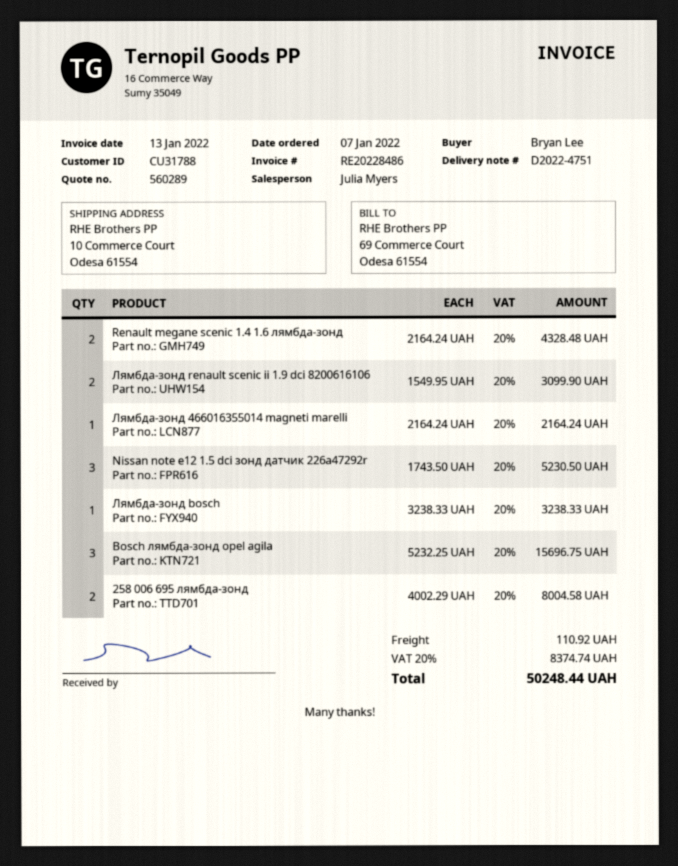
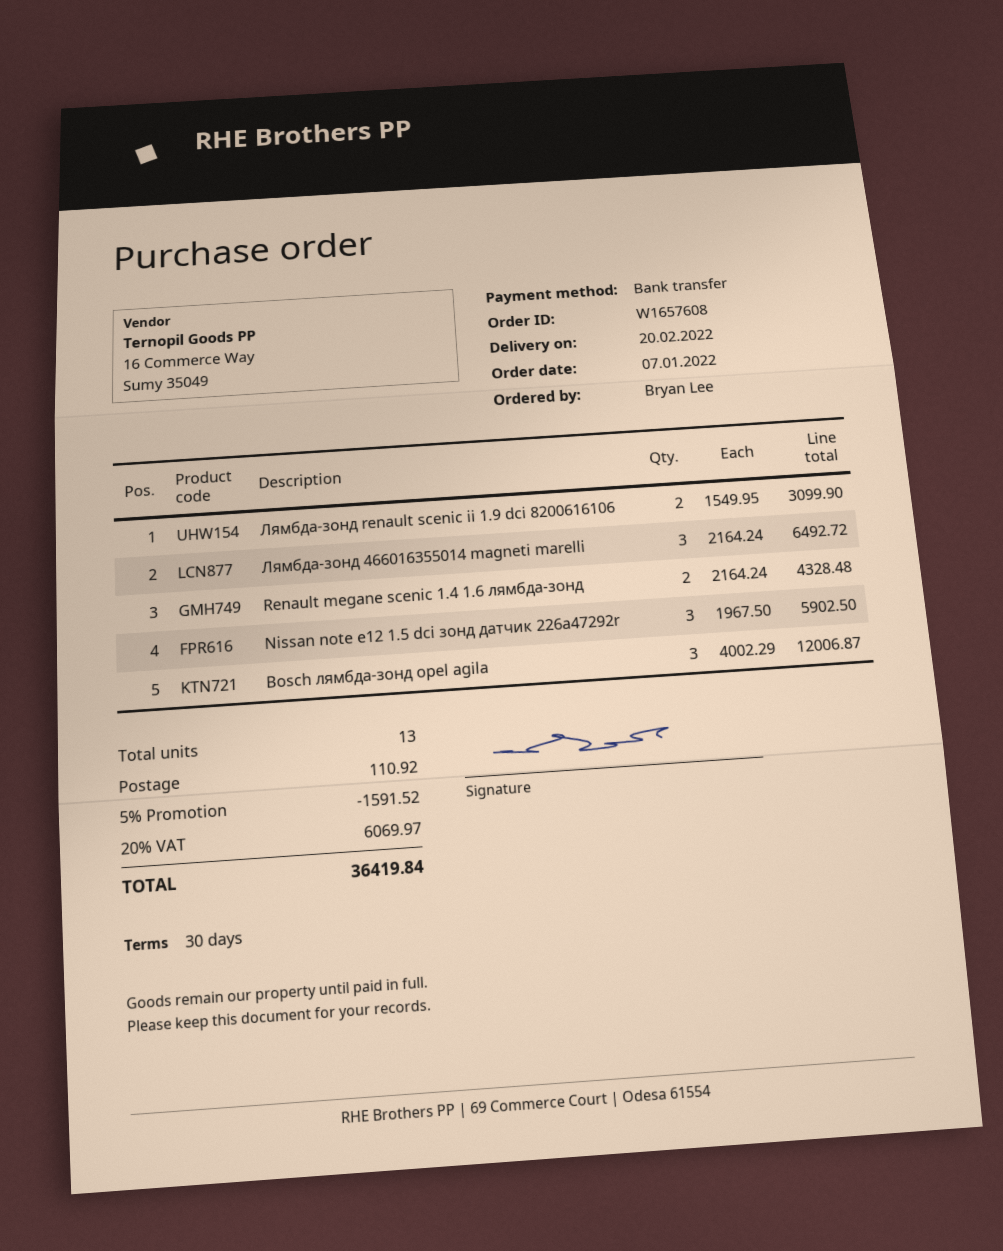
Лямбда-зонд 466016355014 magneti marelli: 1 x 2164.24 = 2164.24 -> 3 x 2164.24 = 6492.72
Nissan note e12 1.5 dci зонд датчик 226a47292r: 3 x 1743.50 = 5230.50 -> 3 x 1967.50 = 5902.50
Лямбда-зонд bosch: 1 x 3238.33 = 3238.33 -> none
Bosch лямбда-зонд opel agila: 3 x 5232.25 = 15696.75 -> 3 x 4002.29 = 12006.87
258 006 695 лямбда-зонд: 2 x 4002.29 = 8004.58 -> none
discount: none -> 5% = 1591.52
tax: 20% = 8374.74 -> 20% = 6069.97
total: 50248.44 -> 36419.84

